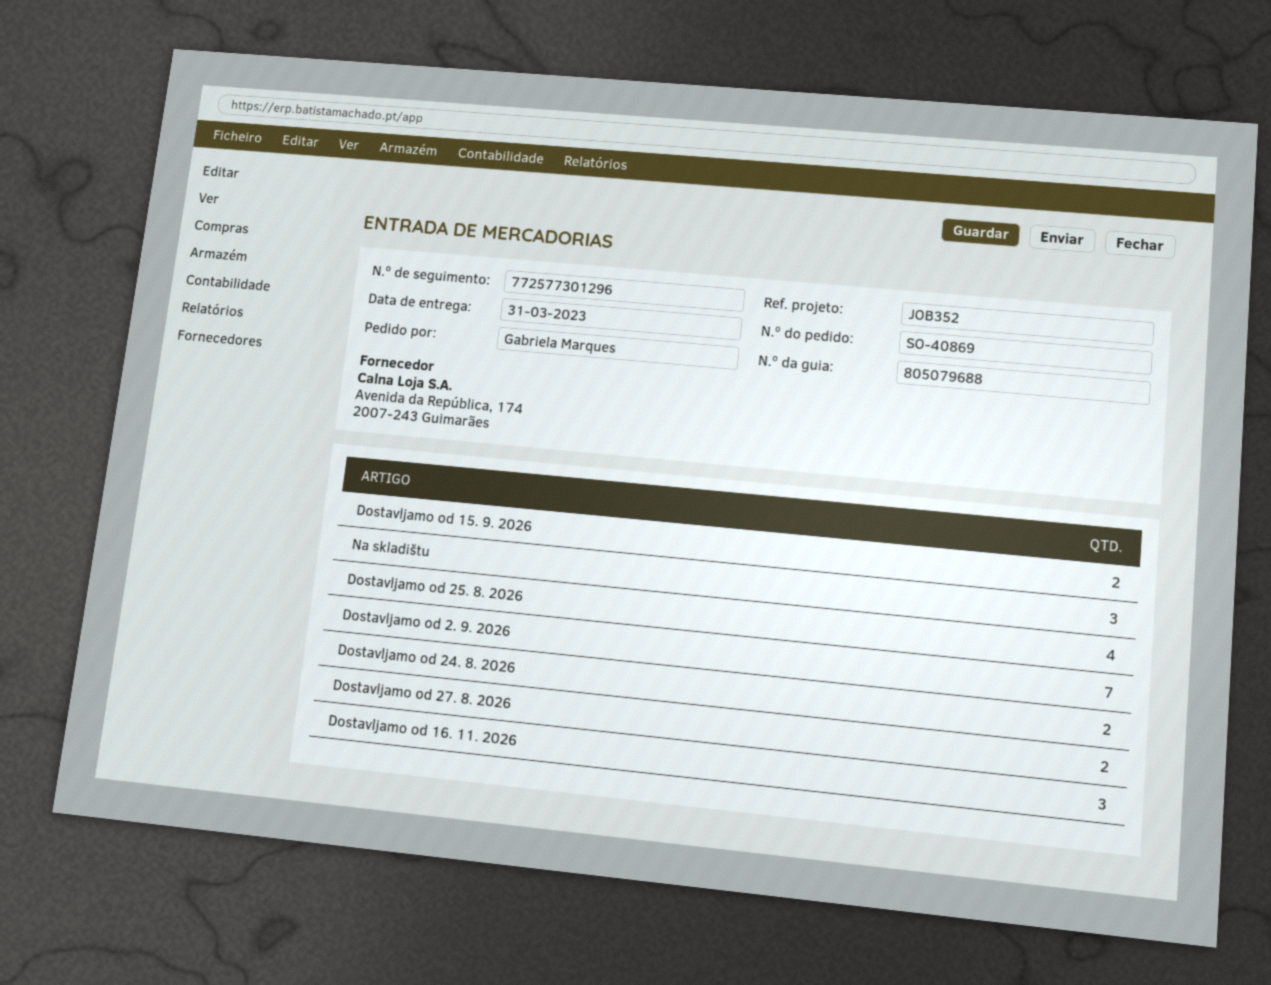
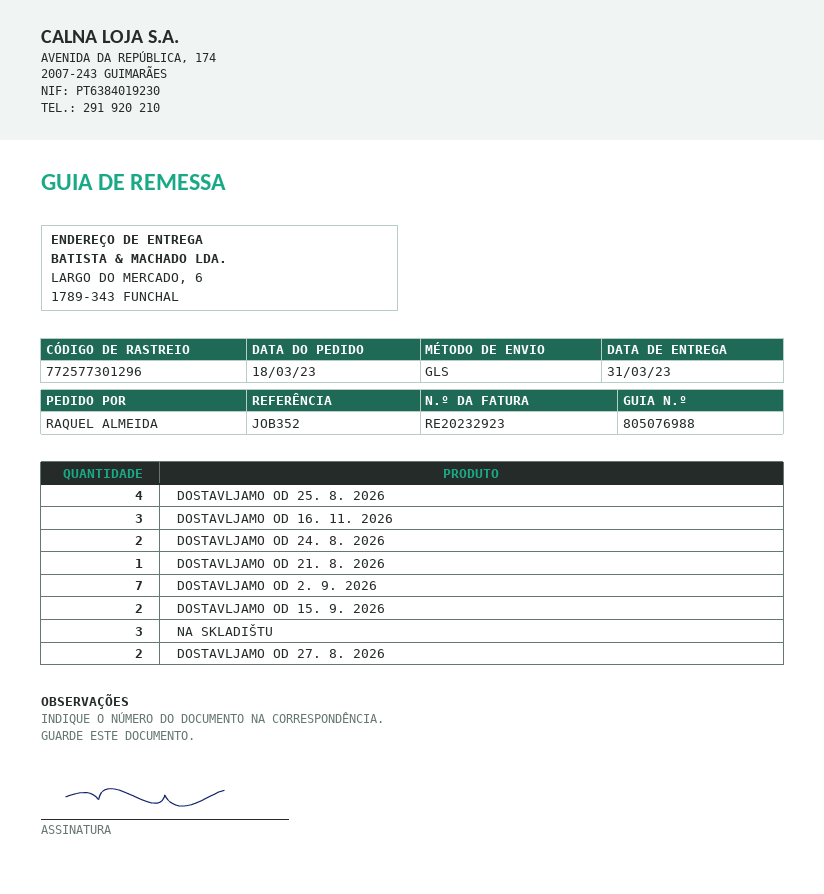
delivery note number: 805079688 -> 805076988
ordered by: Gabriela Marques -> RAQUEL ALMEIDA
DOSTAVLJAMO OD 21. 8. 2026: none -> 1

